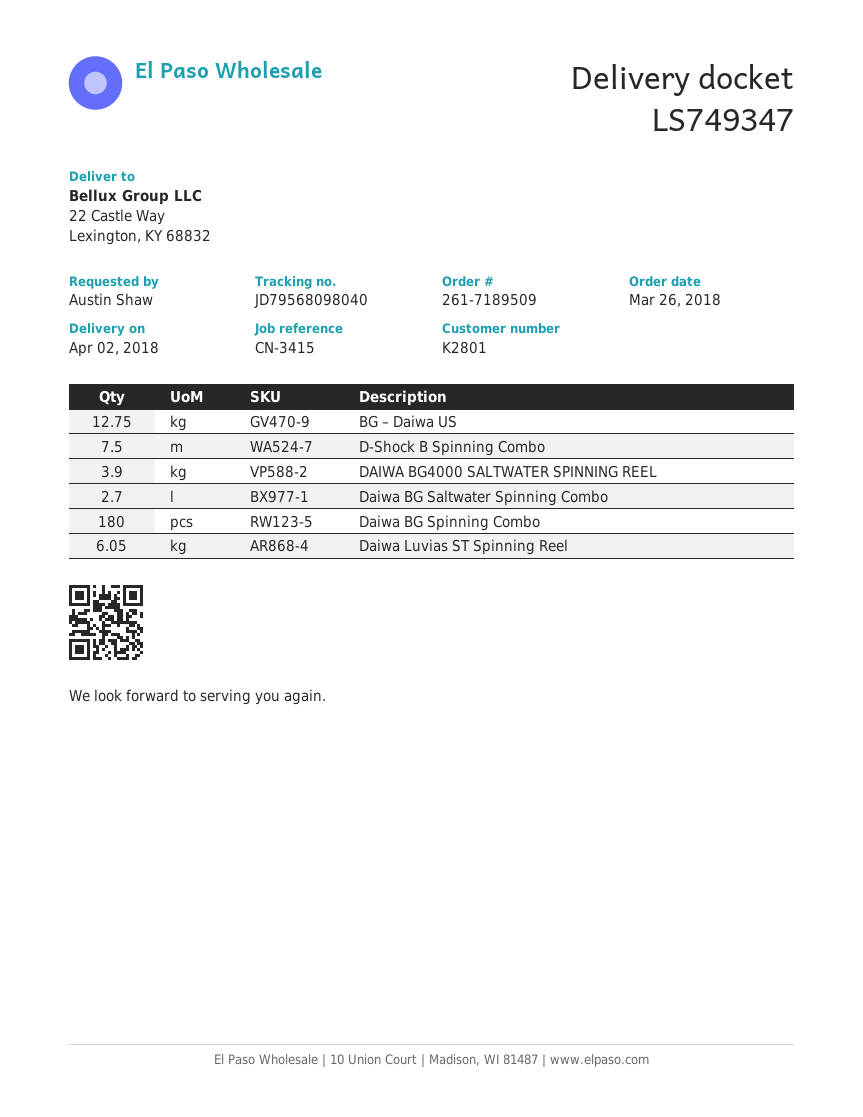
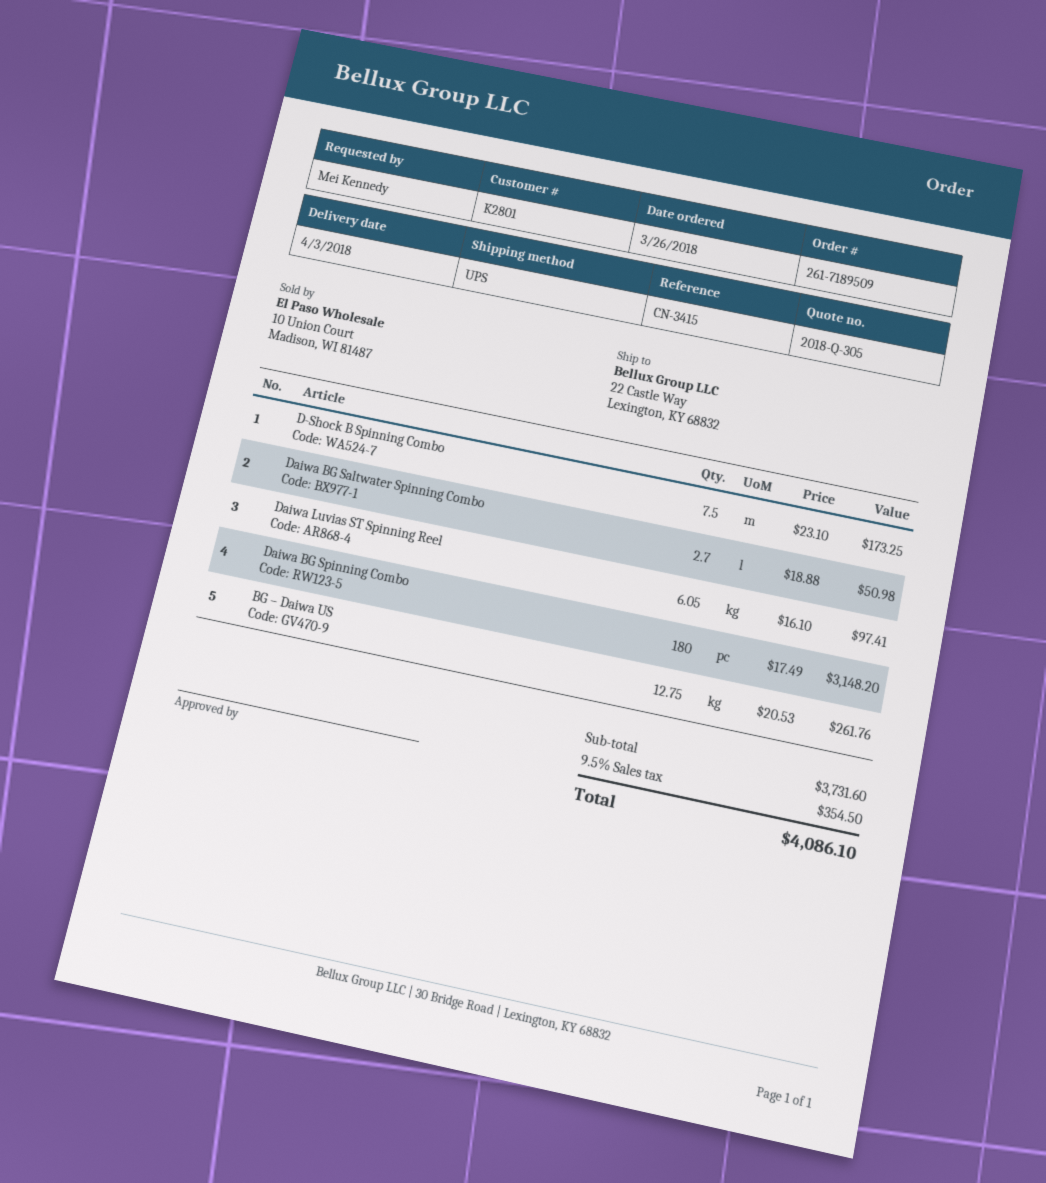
delivery date: 2018-04-02 -> 2018-04-03
ordered by: Austin Shaw -> Mei Kennedy
DAIWA BG4000 SALTWATER SPINNING REEL: 3.9 -> none

